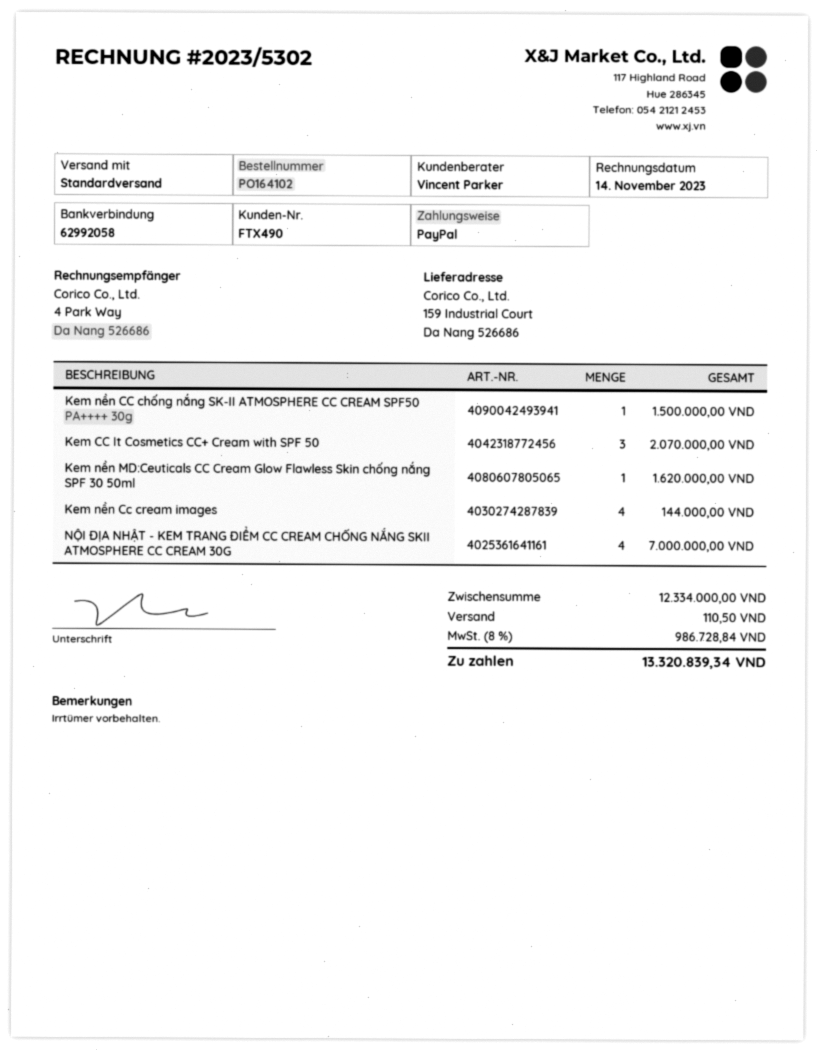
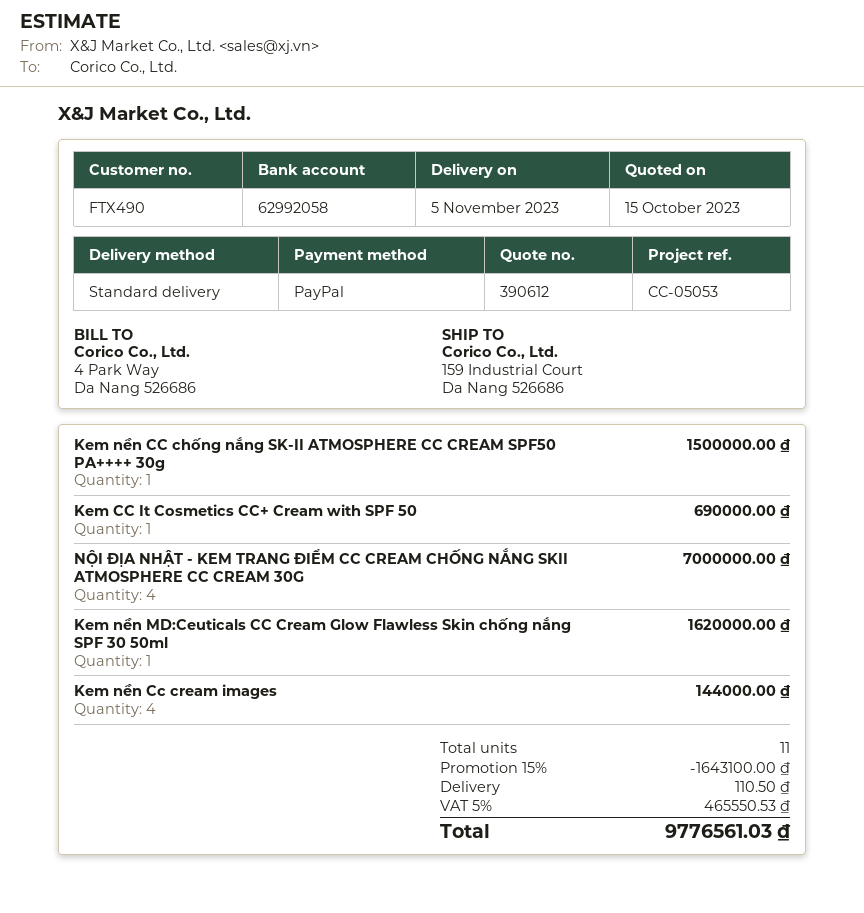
Kem CC It Cosmetics CC+ Cream with SPF 50: 3 for 2070000.00 -> 1 for 690000.00
discount: none -> 15% = 1643100.00
tax: 8% = 986728.84 -> 5% = 465550.53
total: 13320839.34 -> 9776561.03

